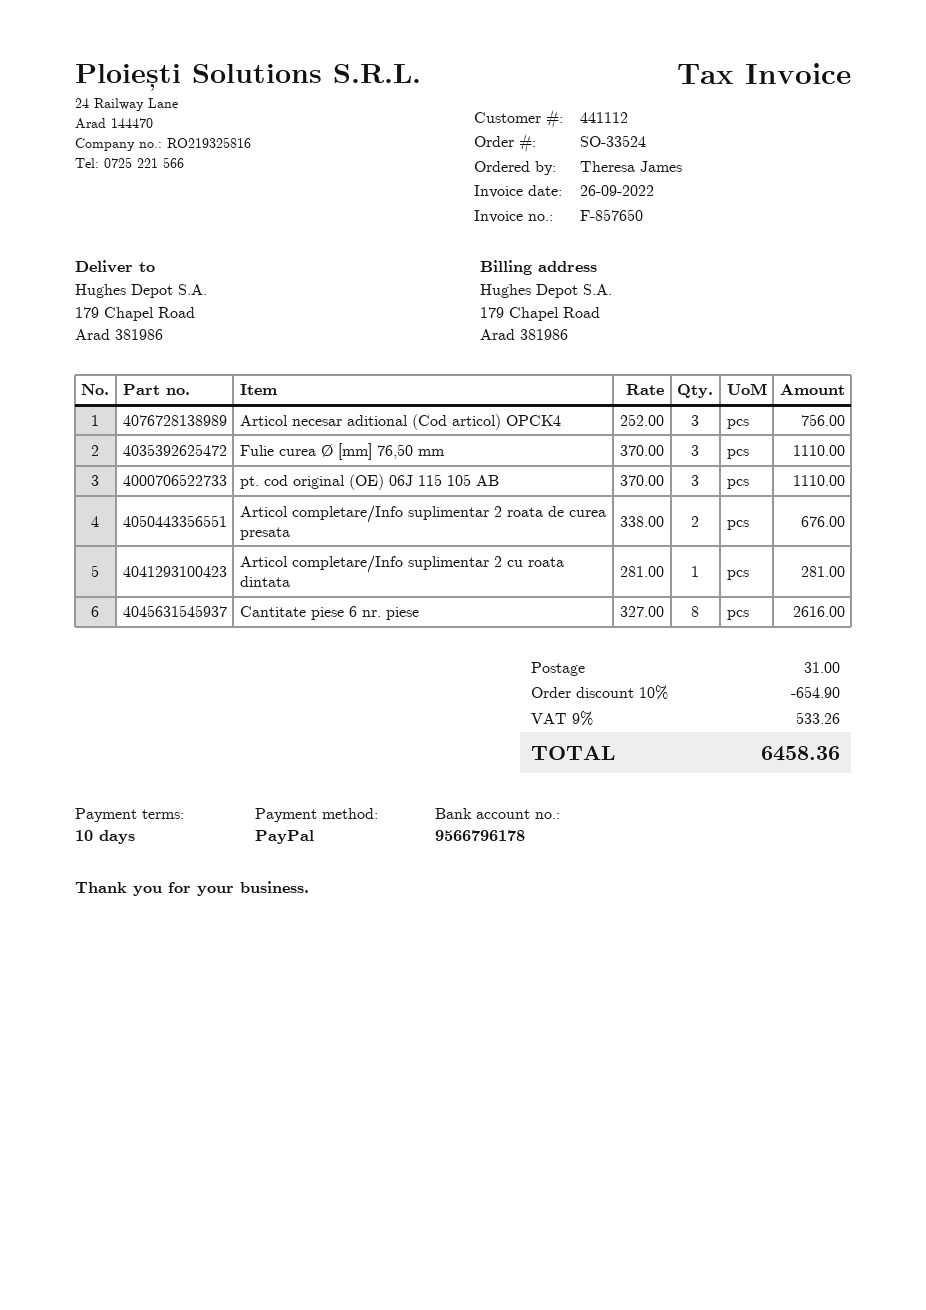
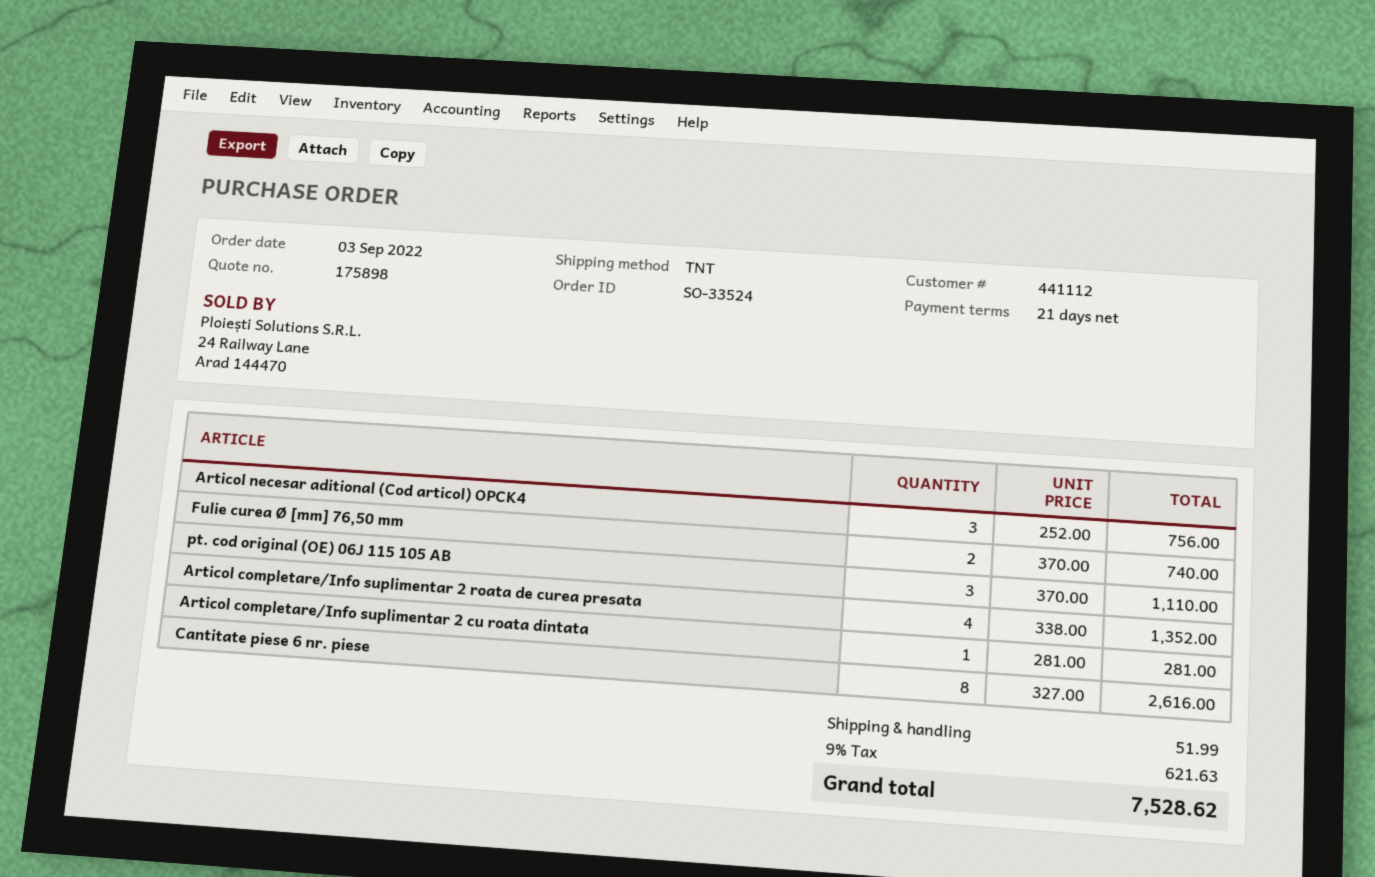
payment terms: 10 days -> 21 days
Fulie curea Ø [mm] 76,50 mm: 3 x 370.00 = 1110.00 -> 2 x 370.00 = 740.00
Articol completare/Info suplimentar 2 roata de curea presata: 2 x 338.00 = 676.00 -> 4 x 338.00 = 1352.00
discount: 10% = 654.90 -> none
shipping: 31.00 -> 51.99
tax: 9% = 533.26 -> 9% = 621.63
total: 6458.36 -> 7528.62

